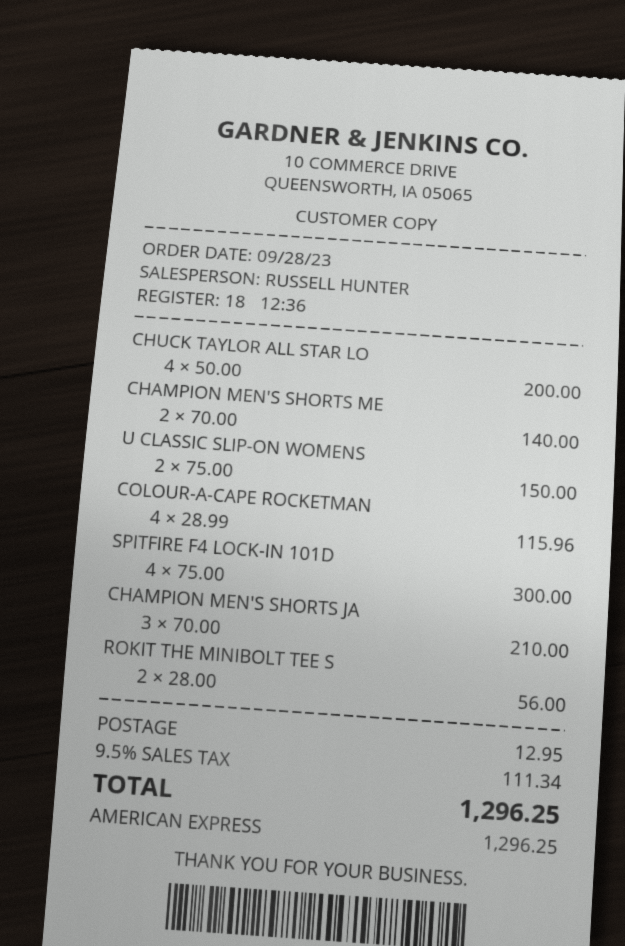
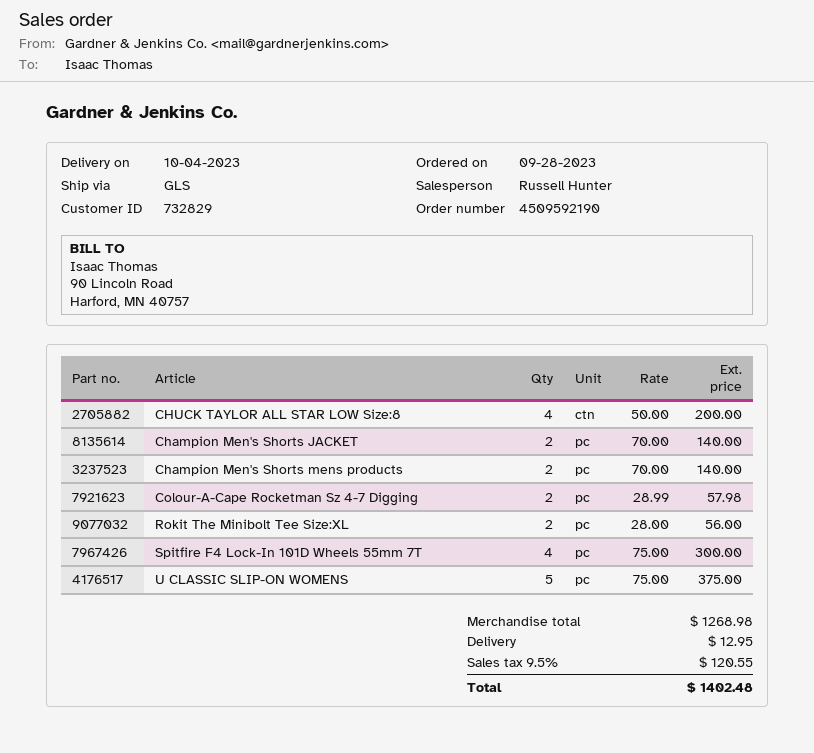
U CLASSIC SLIP-ON WOMENS: 2 x 75.00 = 150.00 -> 5 x 75.00 = 375.00
COLOUR-A-CAPE ROCKETMAN: 4 x 28.99 = 115.96 -> 2 x 28.99 = 57.98
CHAMPION MEN'S SHORTS JA: 3 x 70.00 = 210.00 -> 2 x 70.00 = 140.00
tax: 9.5% = 111.34 -> 9.5% = 120.55
total: 1296.25 -> 1402.48

